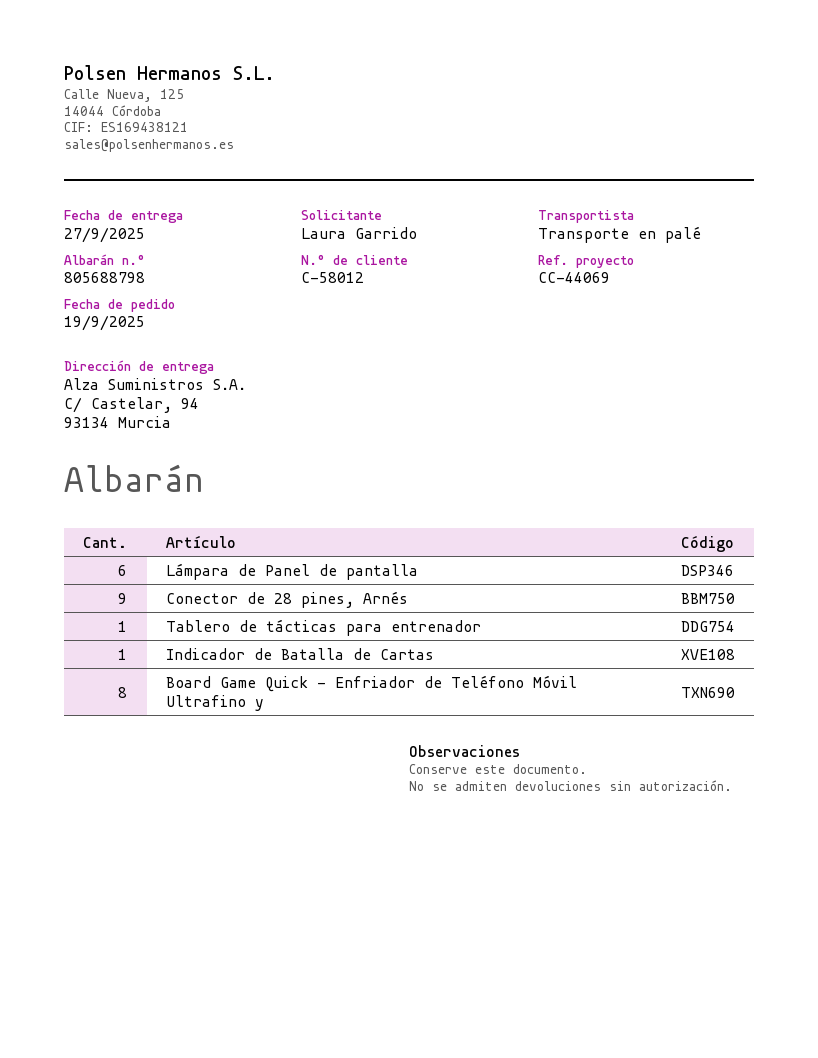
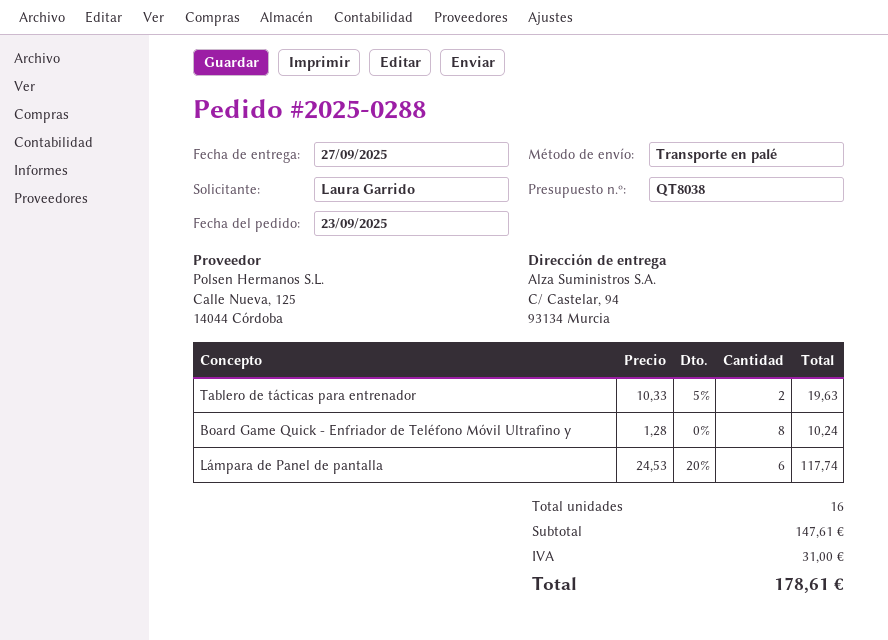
order date: 2025-09-19 -> 2025-09-23
Conector de 28 pines, Arnés: 9 -> none
Tablero de tácticas para entrenador: 1 -> 2
Indicador de Batalla de Cartas: 1 -> none

